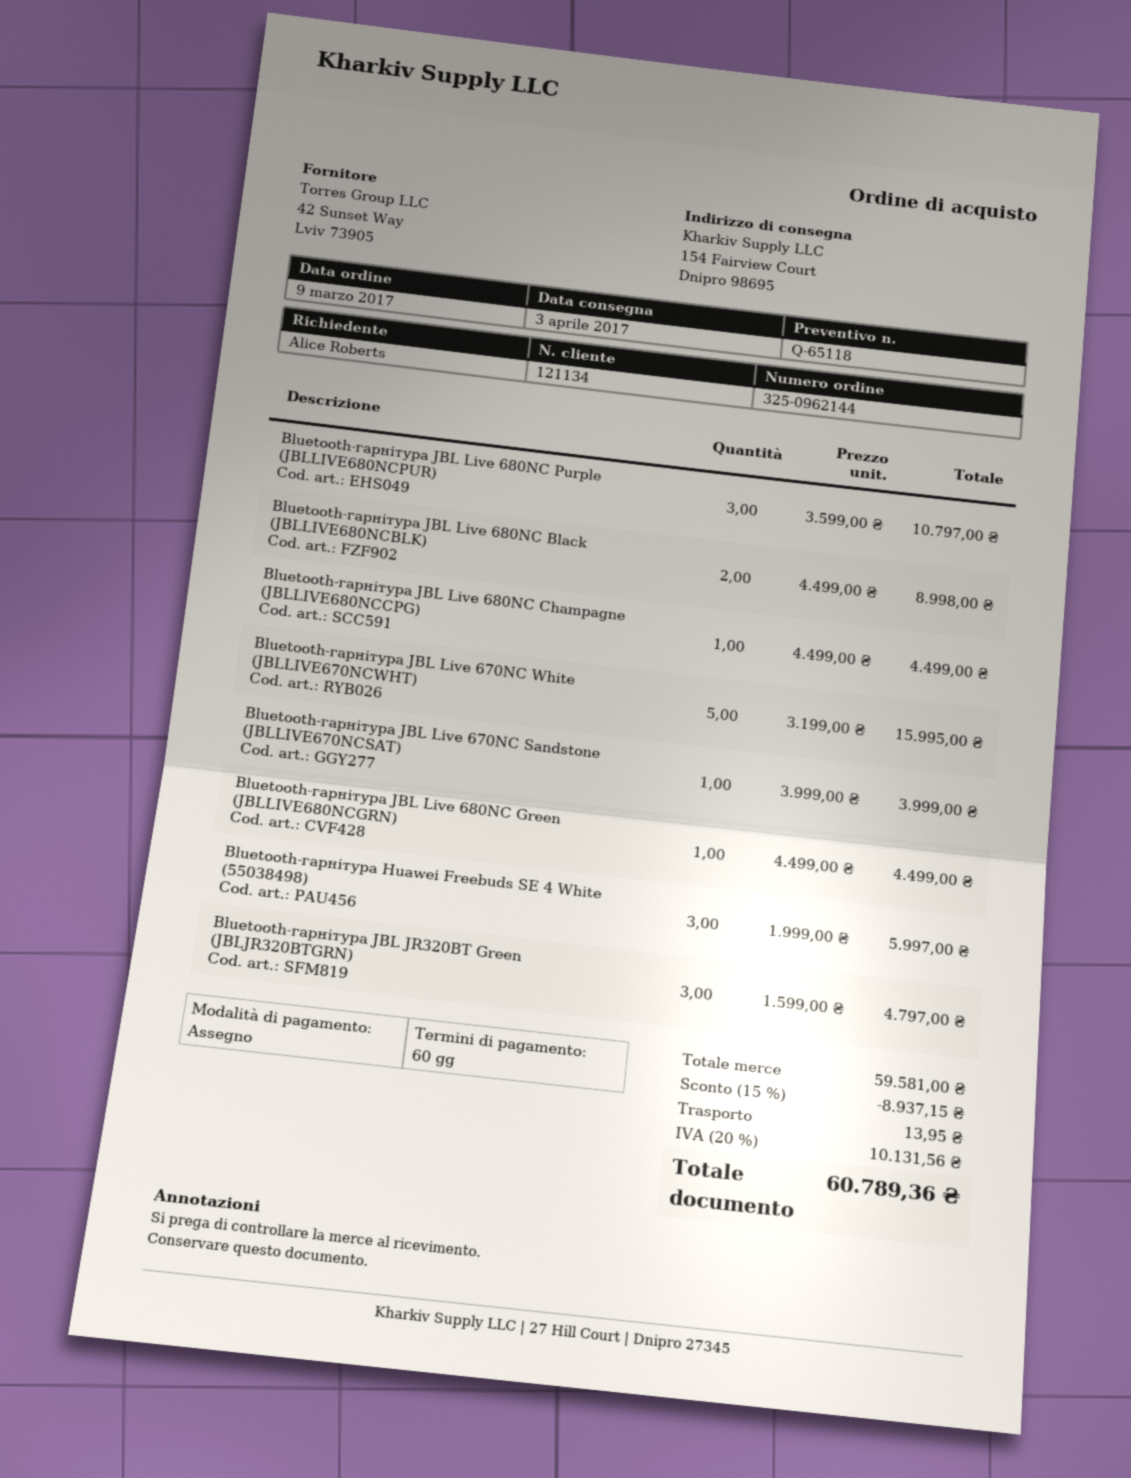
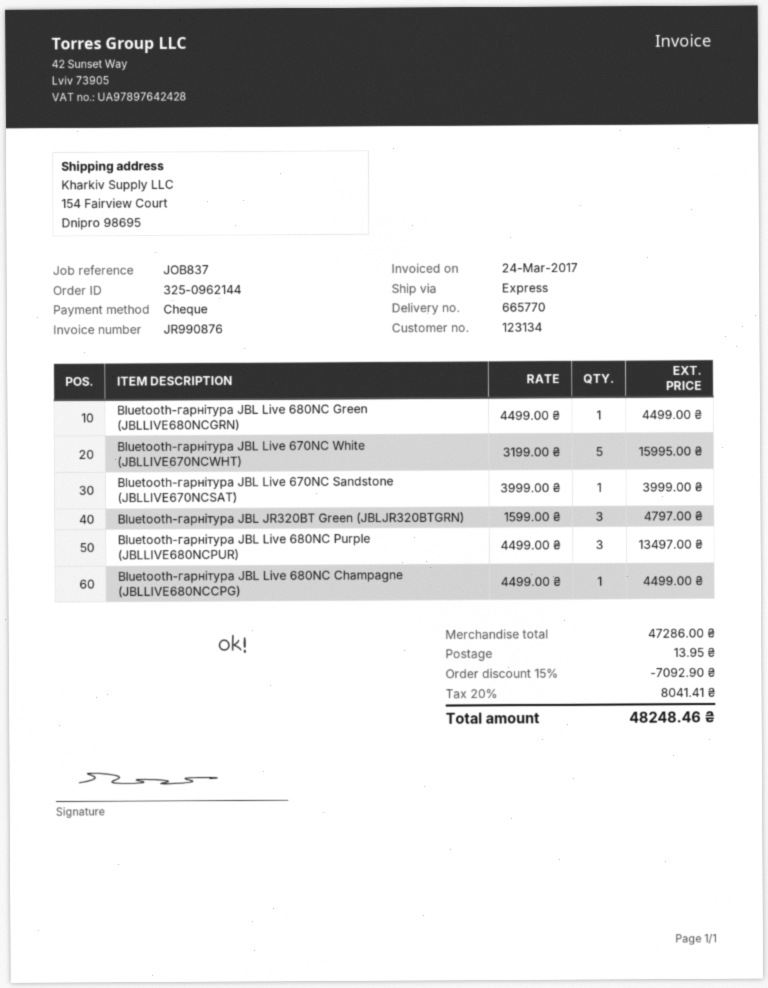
customer number: 121134 -> 123134
Bluetooth-гарнітура JBL Live 680NC Purple (JBLLIVE680NCPUR): 3 x 3599.00 = 10797.00 -> 3 x 4499.00 = 13497.00
Bluetooth-гарнітура JBL Live 680NC Black (JBLLIVE680NCBLK): 2 x 4499.00 = 8998.00 -> none
Bluetooth-гарнітура Huawei Freebuds SE 4 White (55038498): 3 x 1999.00 = 5997.00 -> none
subtotal: 59581.00 -> 47286.00
discount: 15% = 8937.15 -> 15% = 7092.90
tax: 20% = 10131.56 -> 20% = 8041.41
total: 60789.36 -> 48248.46

